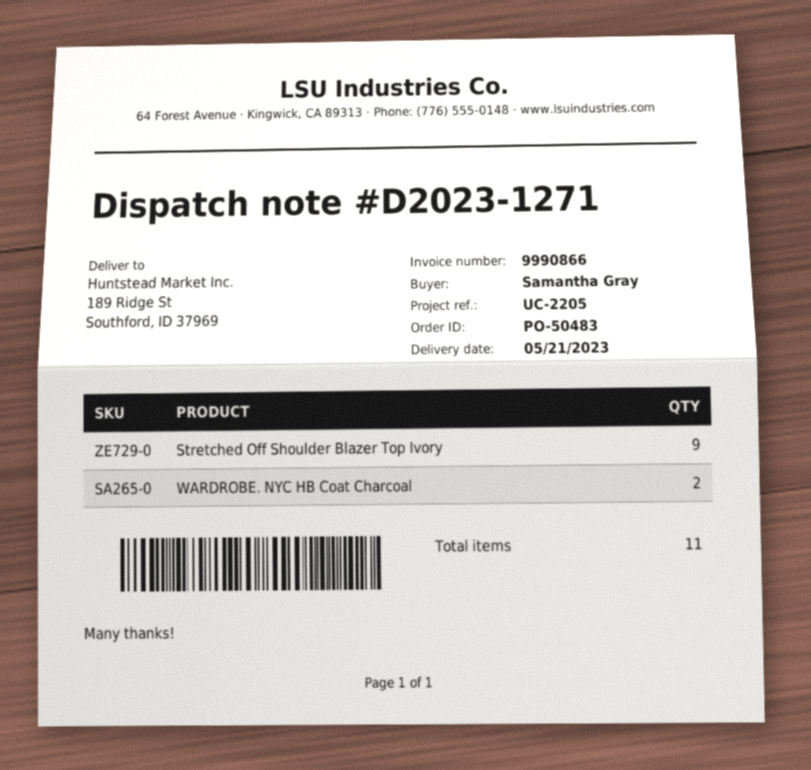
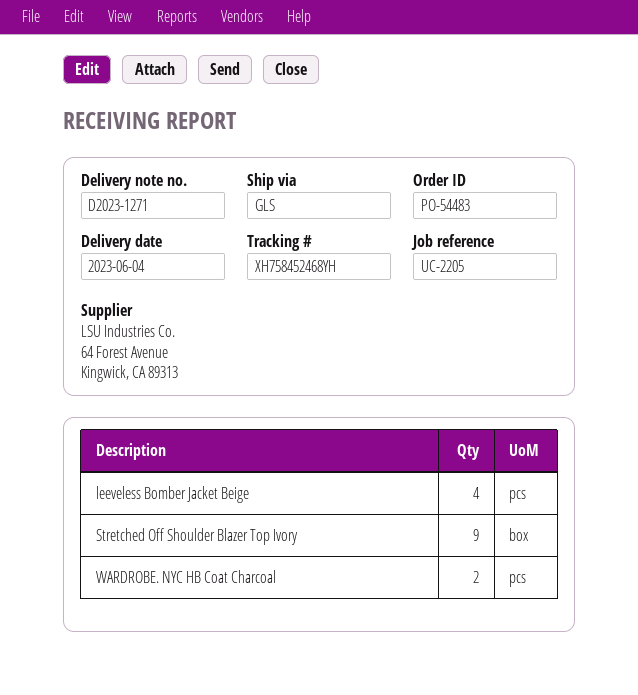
order number: PO-50483 -> PO-54483
delivery date: 2023-05-21 -> 2023-06-04
leeveless Bomber Jacket Beige: none -> 4

